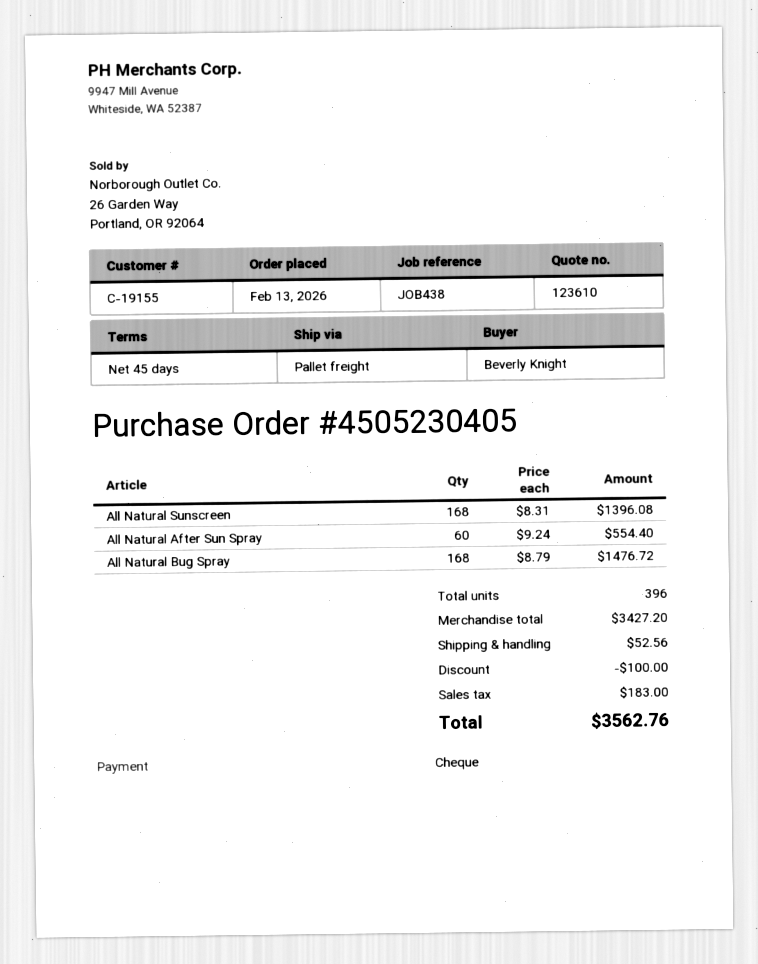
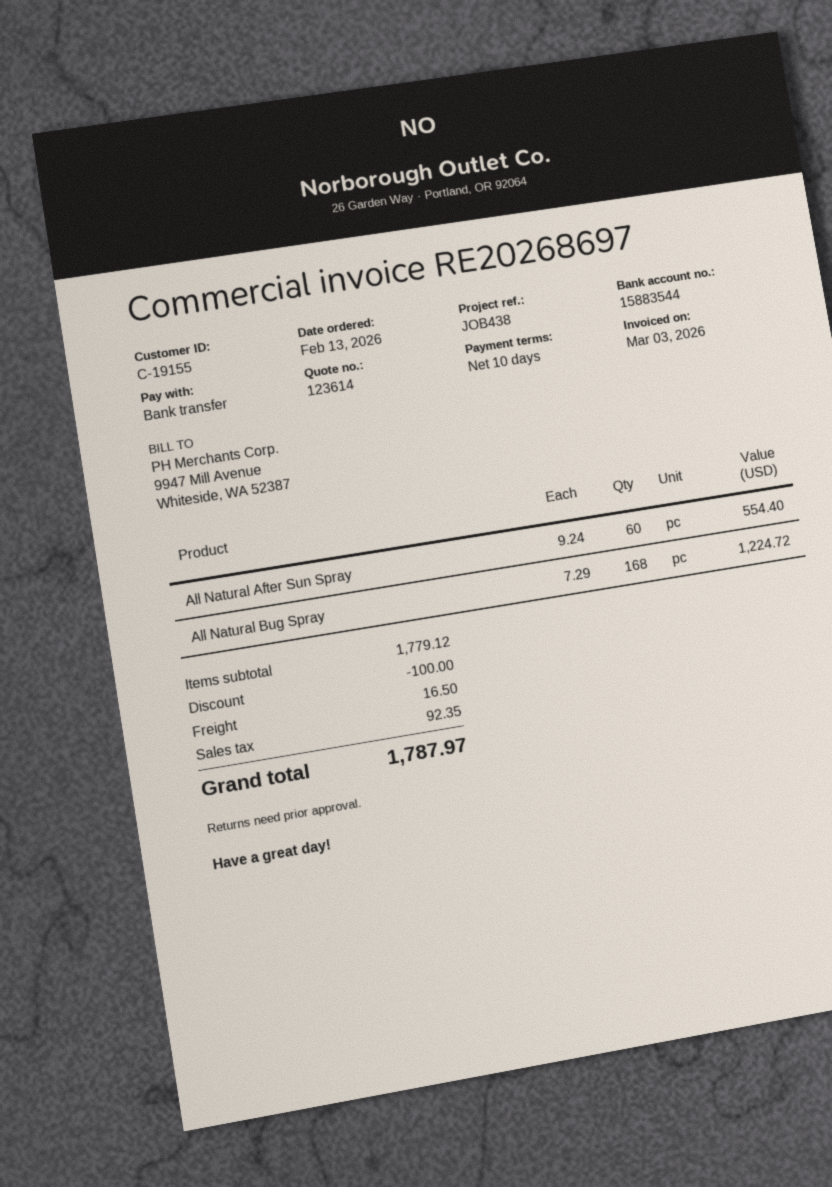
quote number: 123610 -> 123614
payment terms: 45 days -> 10 days
payment method: cheque -> bank transfer
All Natural Sunscreen: 168 x 8.31 = 1396.08 -> none
All Natural Bug Spray: 168 x 8.79 = 1476.72 -> 168 x 7.29 = 1224.72
subtotal: 3427.20 -> 1779.12
shipping: 52.56 -> 16.50
tax: 183.00 -> 92.35
total: 3562.76 -> 1787.97

